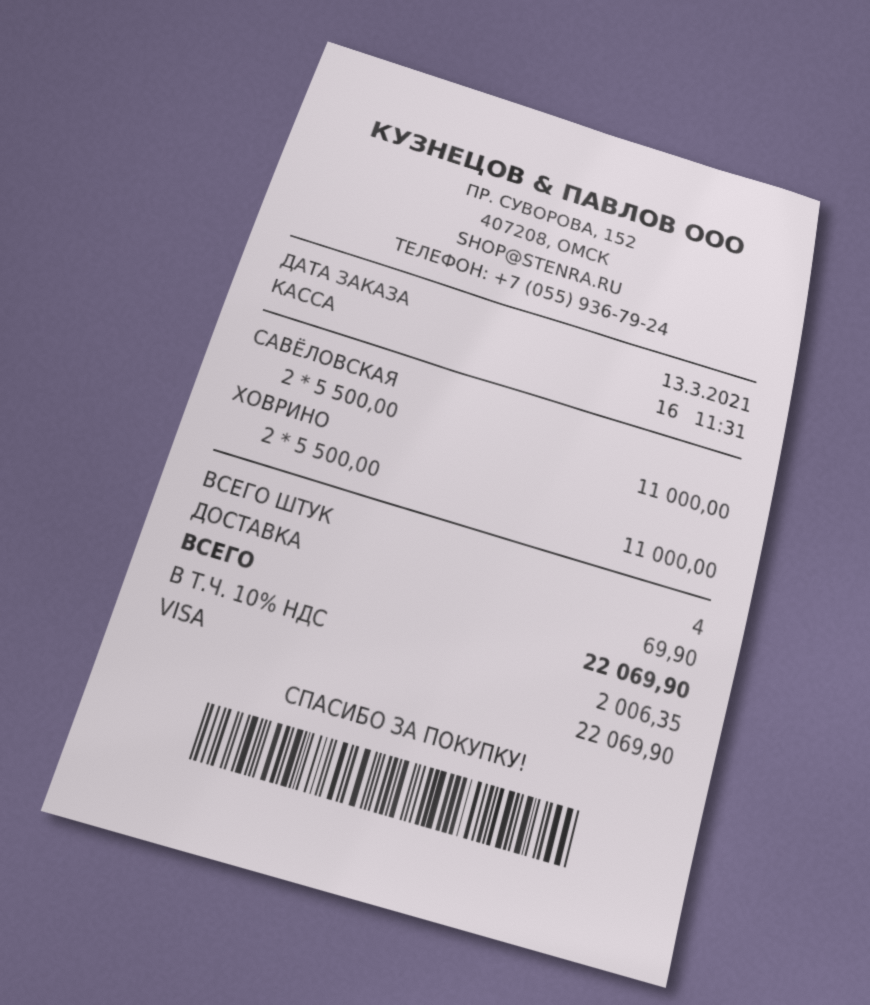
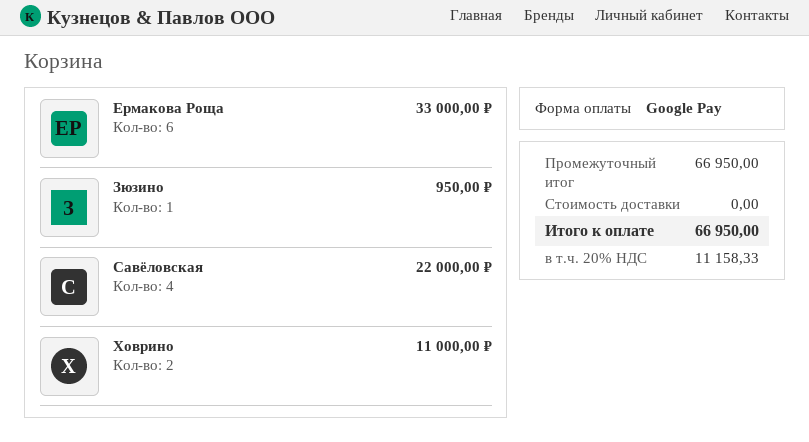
payment method: Visa -> Google Pay
САВЁЛОВСКАЯ: 2 for 11000.00 -> 4 for 22000.00
Ермакова Роща: none -> 6 for 33000.00
Зюзино: none -> 1 for 950.00
shipping: 69.90 -> 0.00
tax: 10% = 2006.35 -> 20% = 11158.33
total: 22069.90 -> 66950.00

